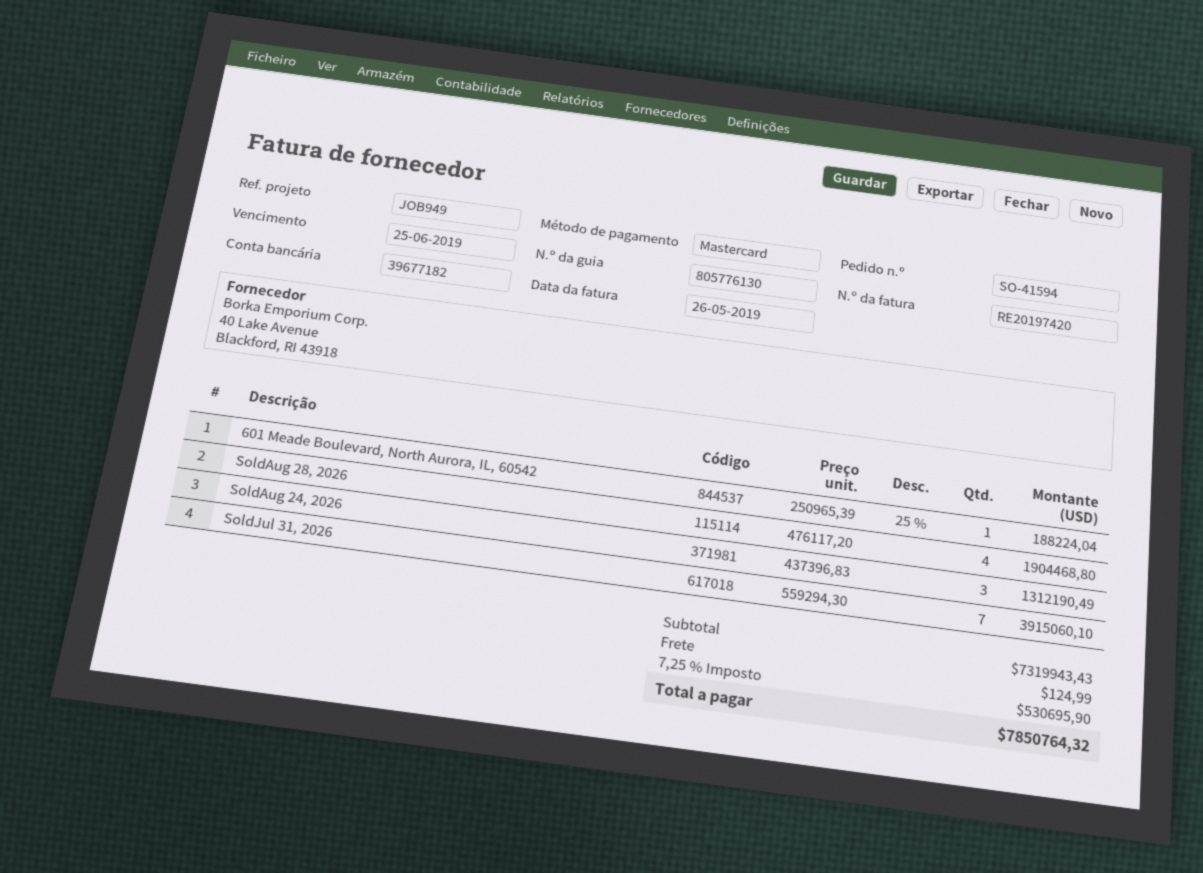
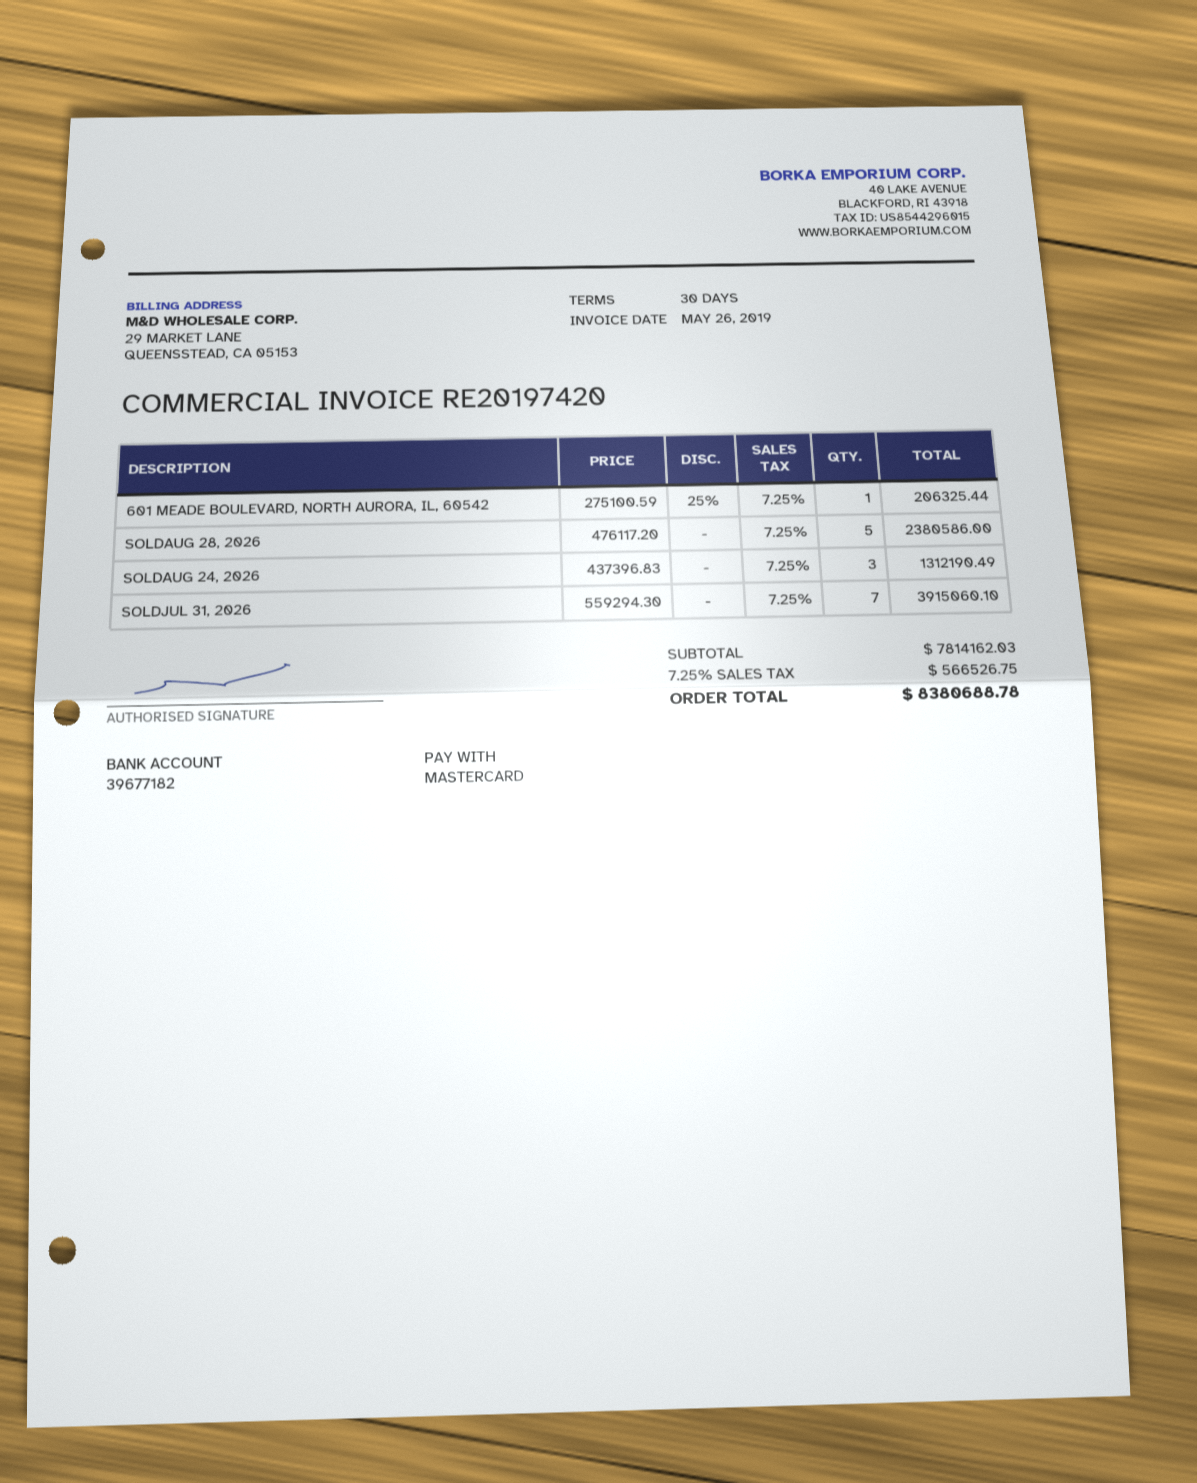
601 Meade Boulevard, North Aurora, IL, 60542: 1 x 250965.39 - 25% = 188224.04 -> 1 x 275100.59 - 25% = 206325.44
SoldAug 28, 2026: 4 x 476117.20 = 1904468.80 -> 5 x 476117.20 = 2380586.00
subtotal: 7319943.43 -> 7814162.03
shipping: 124.99 -> none
tax: 7.25% = 530695.90 -> 7.25% = 566526.75
total: 7850764.32 -> 8380688.78

